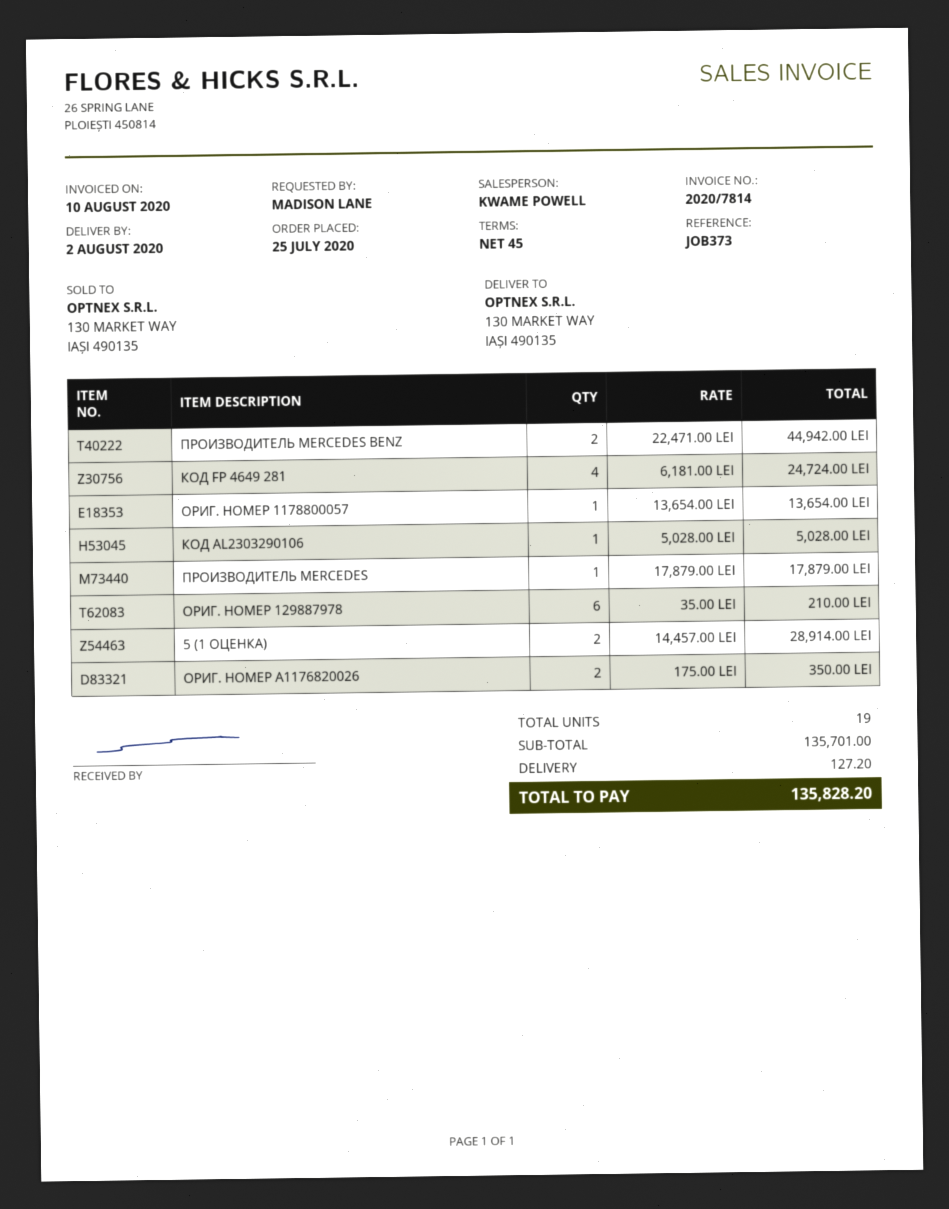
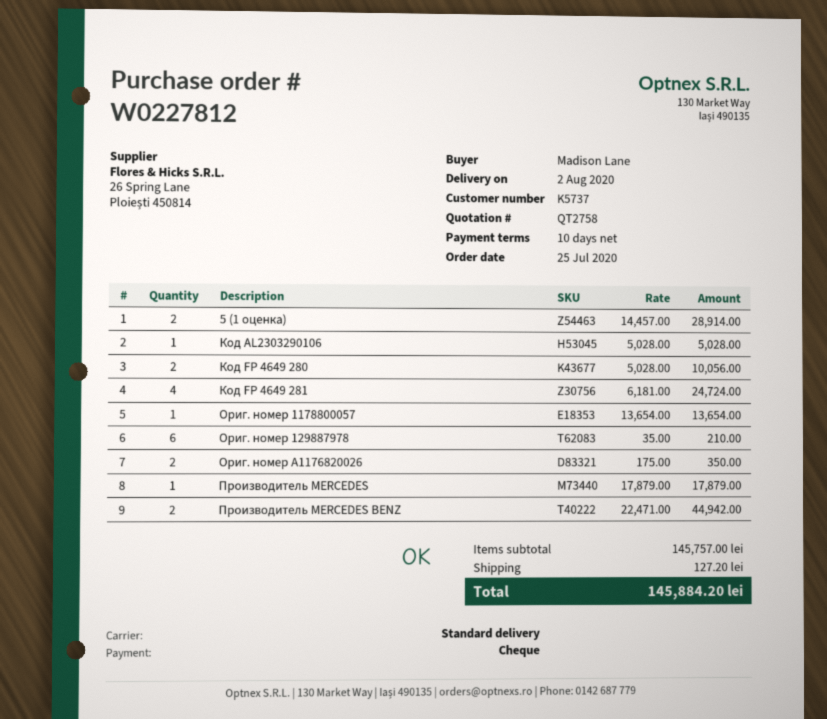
payment terms: 45 days -> 10 days
Код FP 4649 280: none -> 2 x 5028.00 = 10056.00
subtotal: 135701.00 -> 145757.00
total: 135828.20 -> 145884.20

